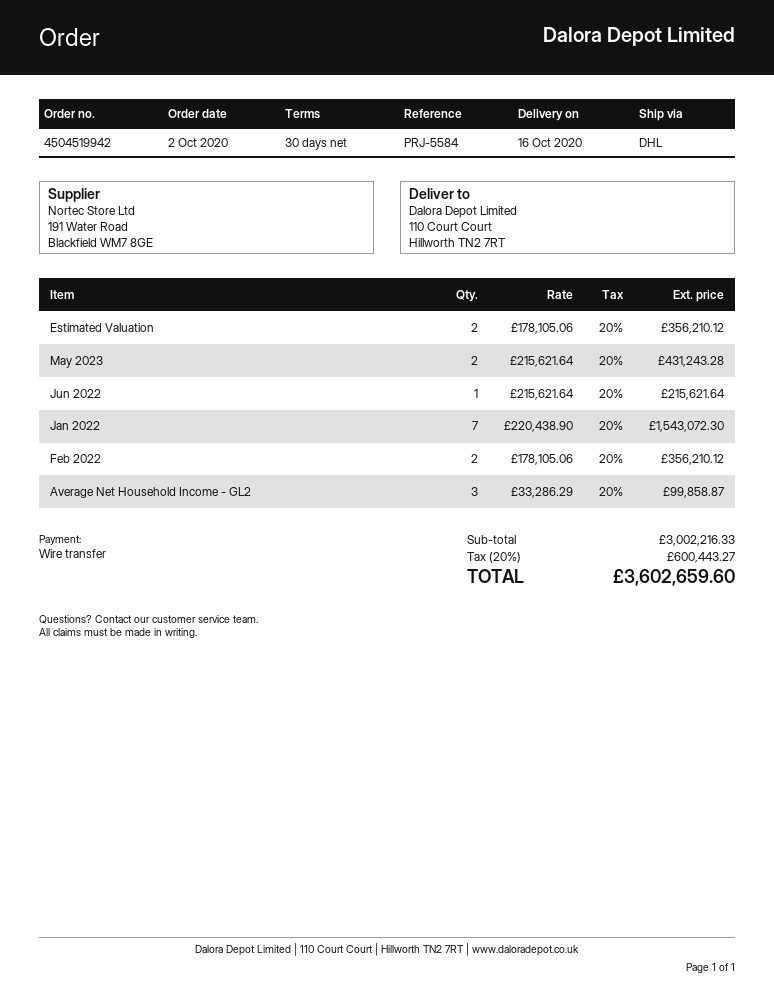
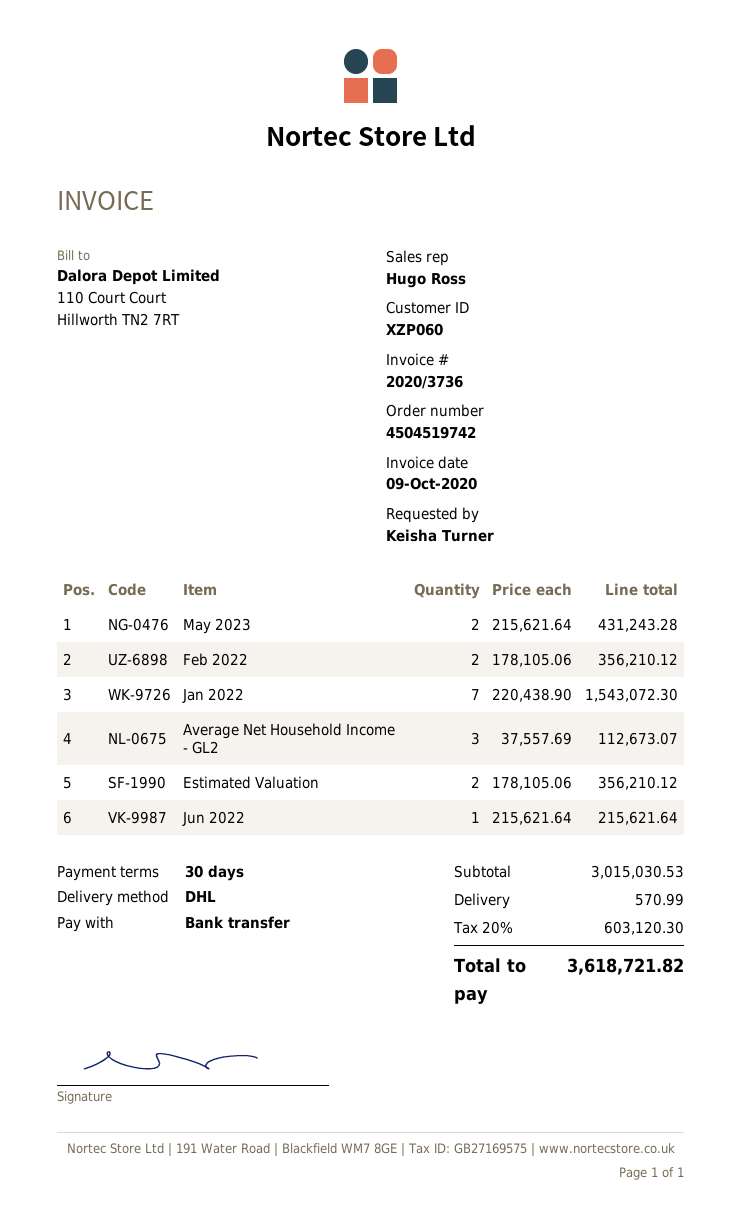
order number: 4504519942 -> 4504519742
Average Net Household Income - GL2: 3 x 33286.29 = 99858.87 -> 3 x 37557.69 = 112673.07
subtotal: 3002216.33 -> 3015030.53
shipping: none -> 570.99
tax: 20% = 600443.27 -> 20% = 603120.30
total: 3602659.60 -> 3618721.82

